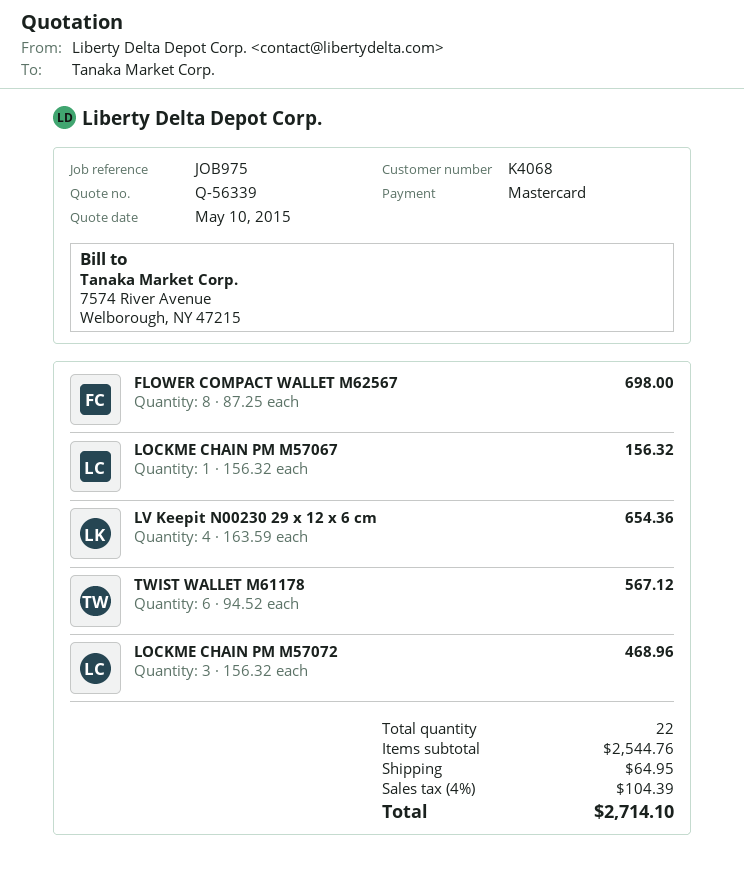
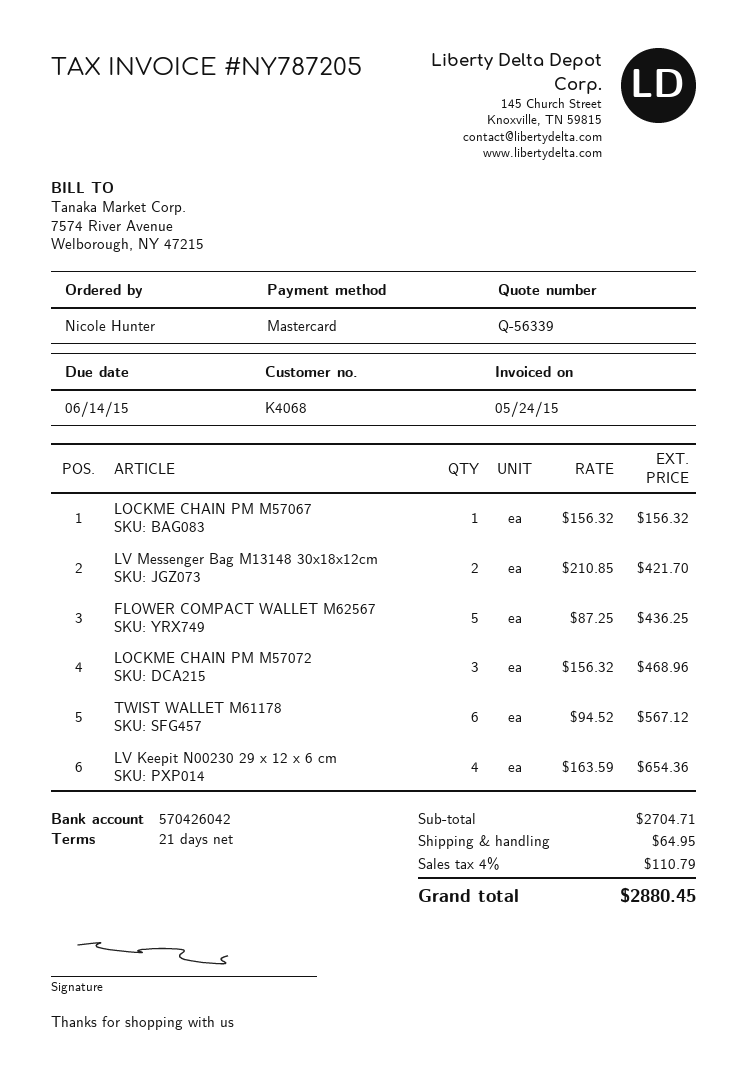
FLOWER COMPACT WALLET M62567: 8 x 87.25 = 698.00 -> 5 x 87.25 = 436.25
LV Messenger Bag M13148 30x18x12cm: none -> 2 x 210.85 = 421.70
subtotal: 2544.76 -> 2704.71
tax: 4% = 104.39 -> 4% = 110.79
total: 2714.10 -> 2880.45

